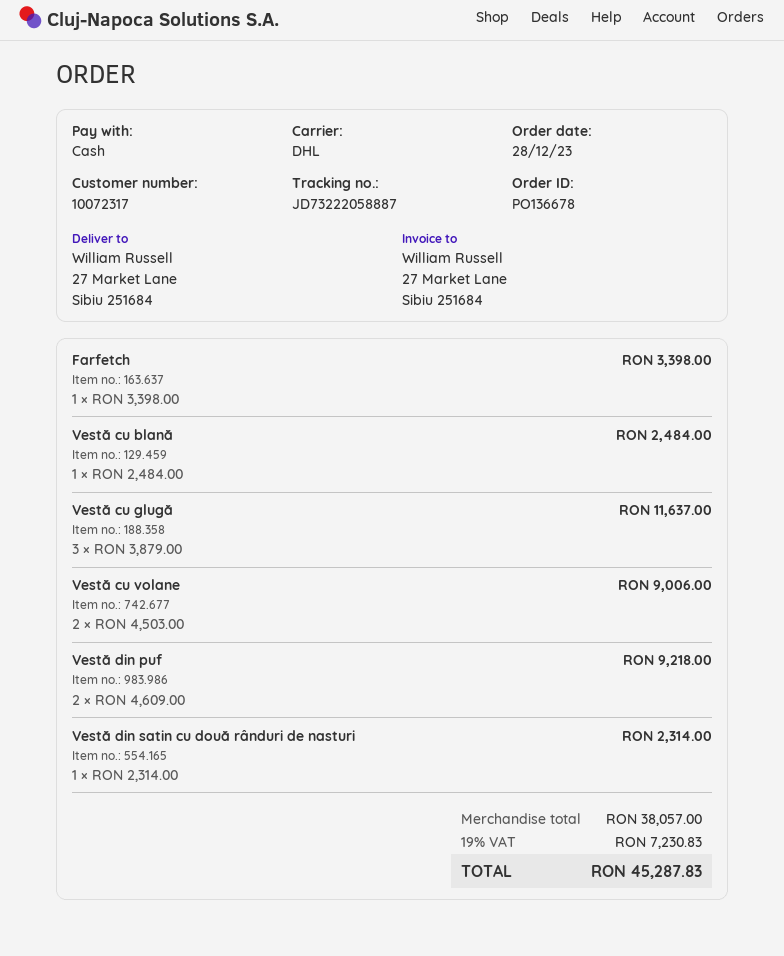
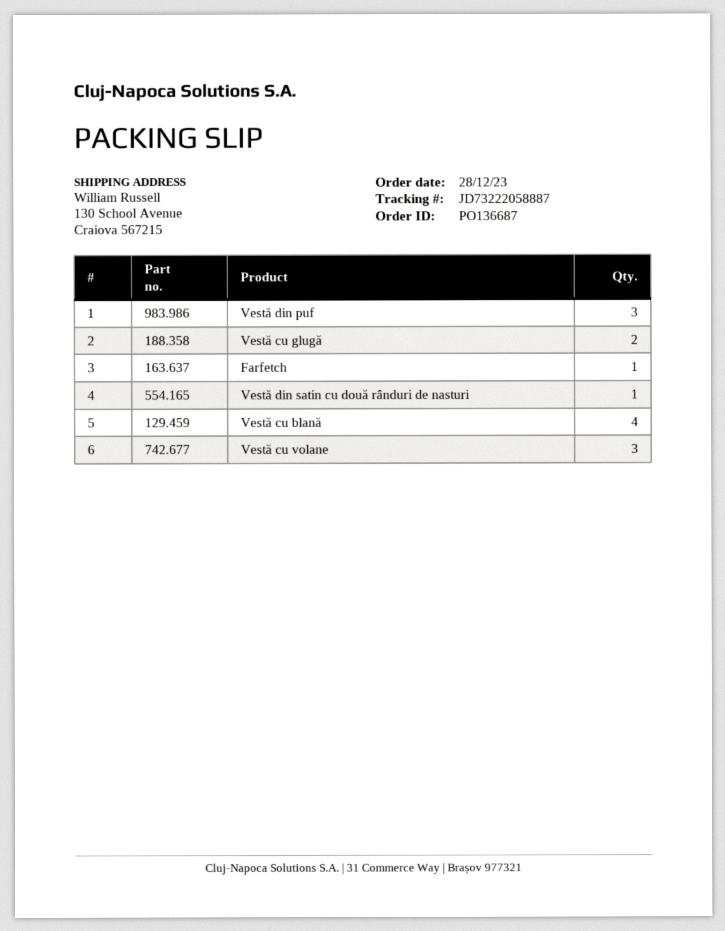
order number: PO136678 -> PO136687
ship to: 27 Market Lane, Sibiu 251684 -> 130 School Avenue, Craiova 567215
Vestă cu blană: 1 -> 4
Vestă cu glugă: 3 -> 2
Vestă cu volane: 2 -> 3
Vestă din puf: 2 -> 3

